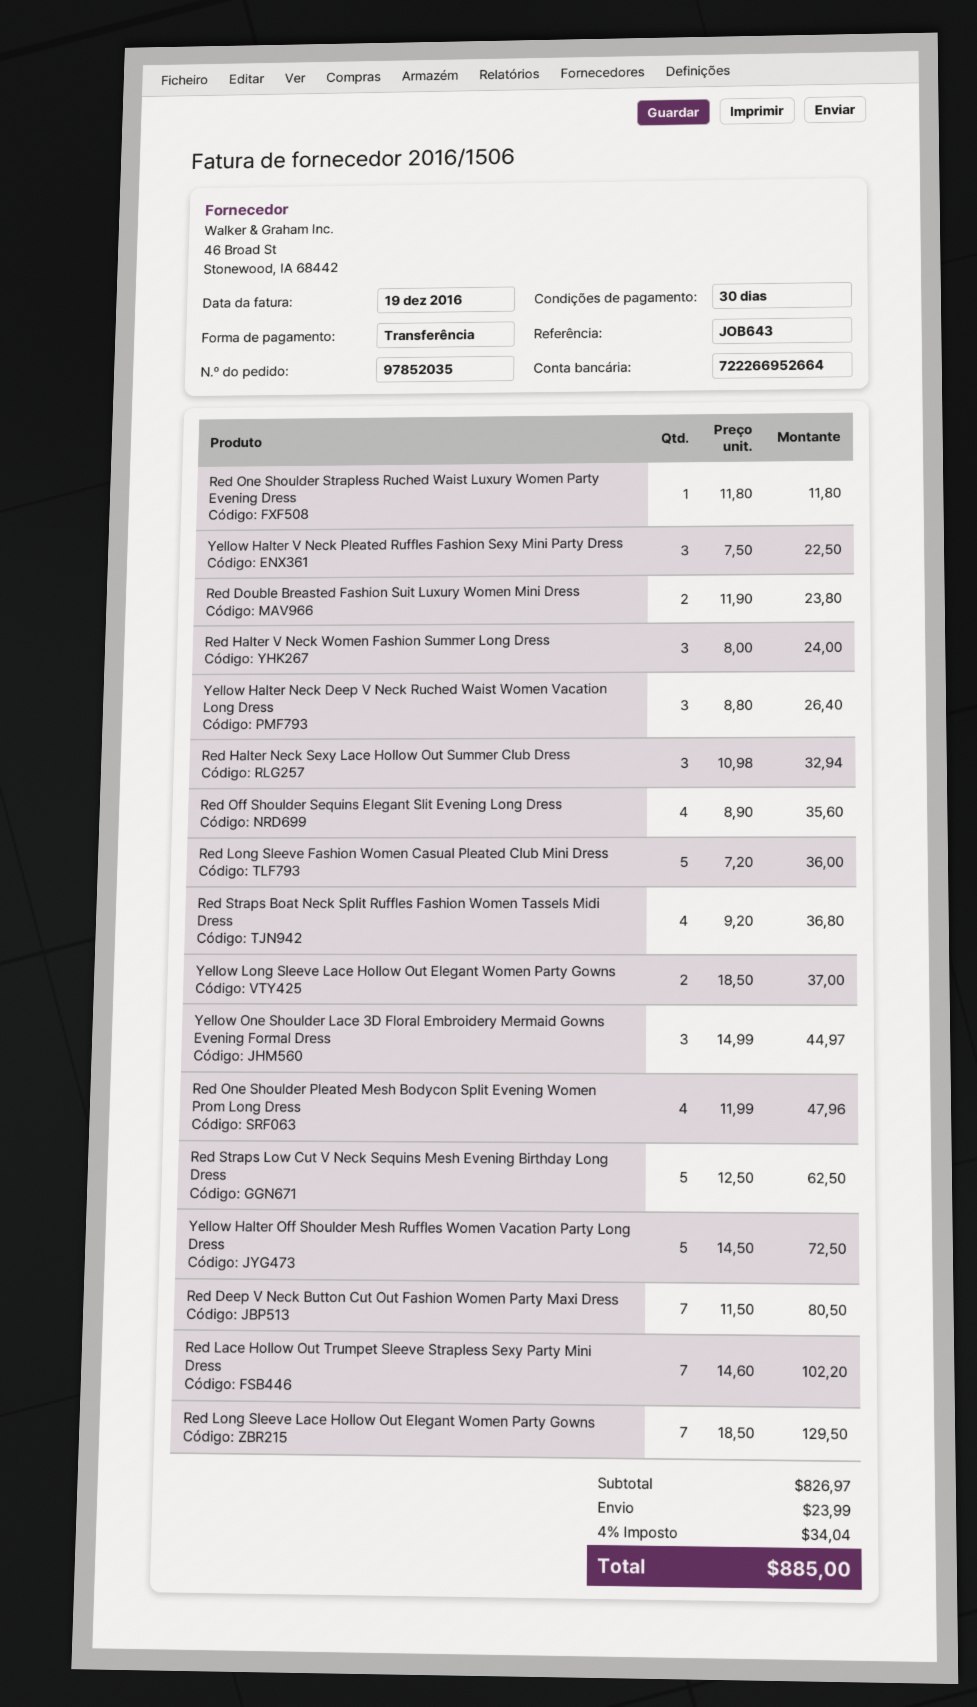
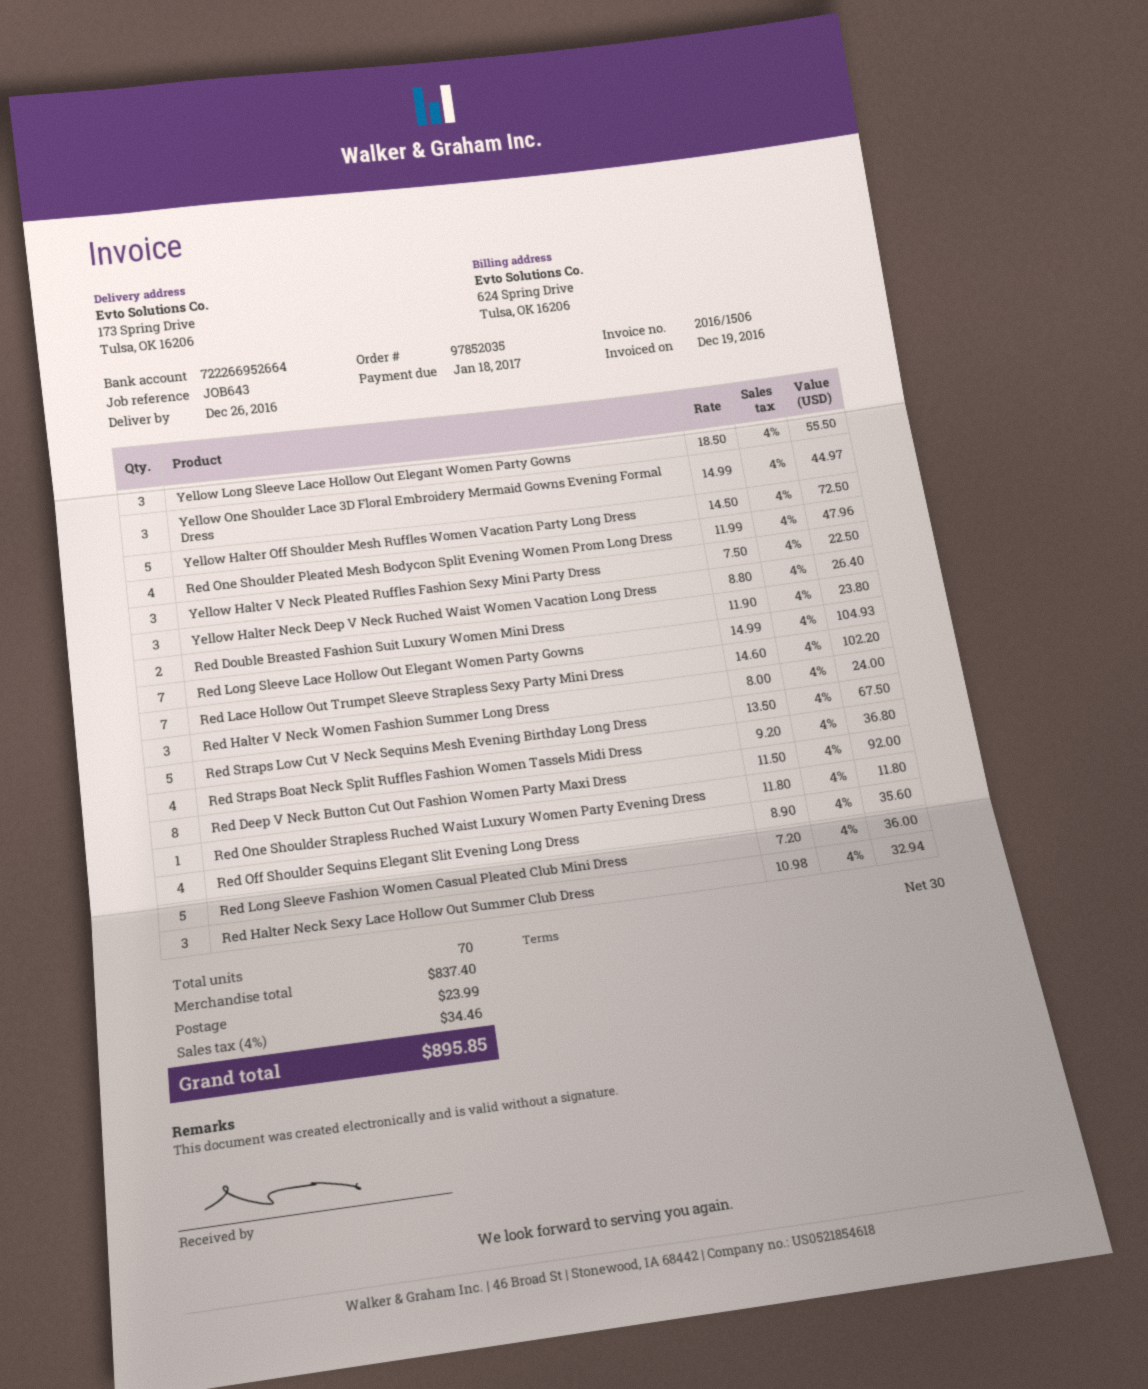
Yellow Long Sleeve Lace Hollow Out Elegant Women Party Gowns: 2 x 18.50 = 37.00 -> 3 x 18.50 = 55.50
Red Straps Low Cut V Neck Sequins Mesh Evening Birthday Long Dress: 5 x 12.50 = 62.50 -> 5 x 13.50 = 67.50
Red Deep V Neck Button Cut Out Fashion Women Party Maxi Dress: 7 x 11.50 = 80.50 -> 8 x 11.50 = 92.00
Red Long Sleeve Lace Hollow Out Elegant Women Party Gowns: 7 x 18.50 = 129.50 -> 7 x 14.99 = 104.93
subtotal: 826.97 -> 837.40
tax: 4% = 34.04 -> 4% = 34.46
total: 885.00 -> 895.85

